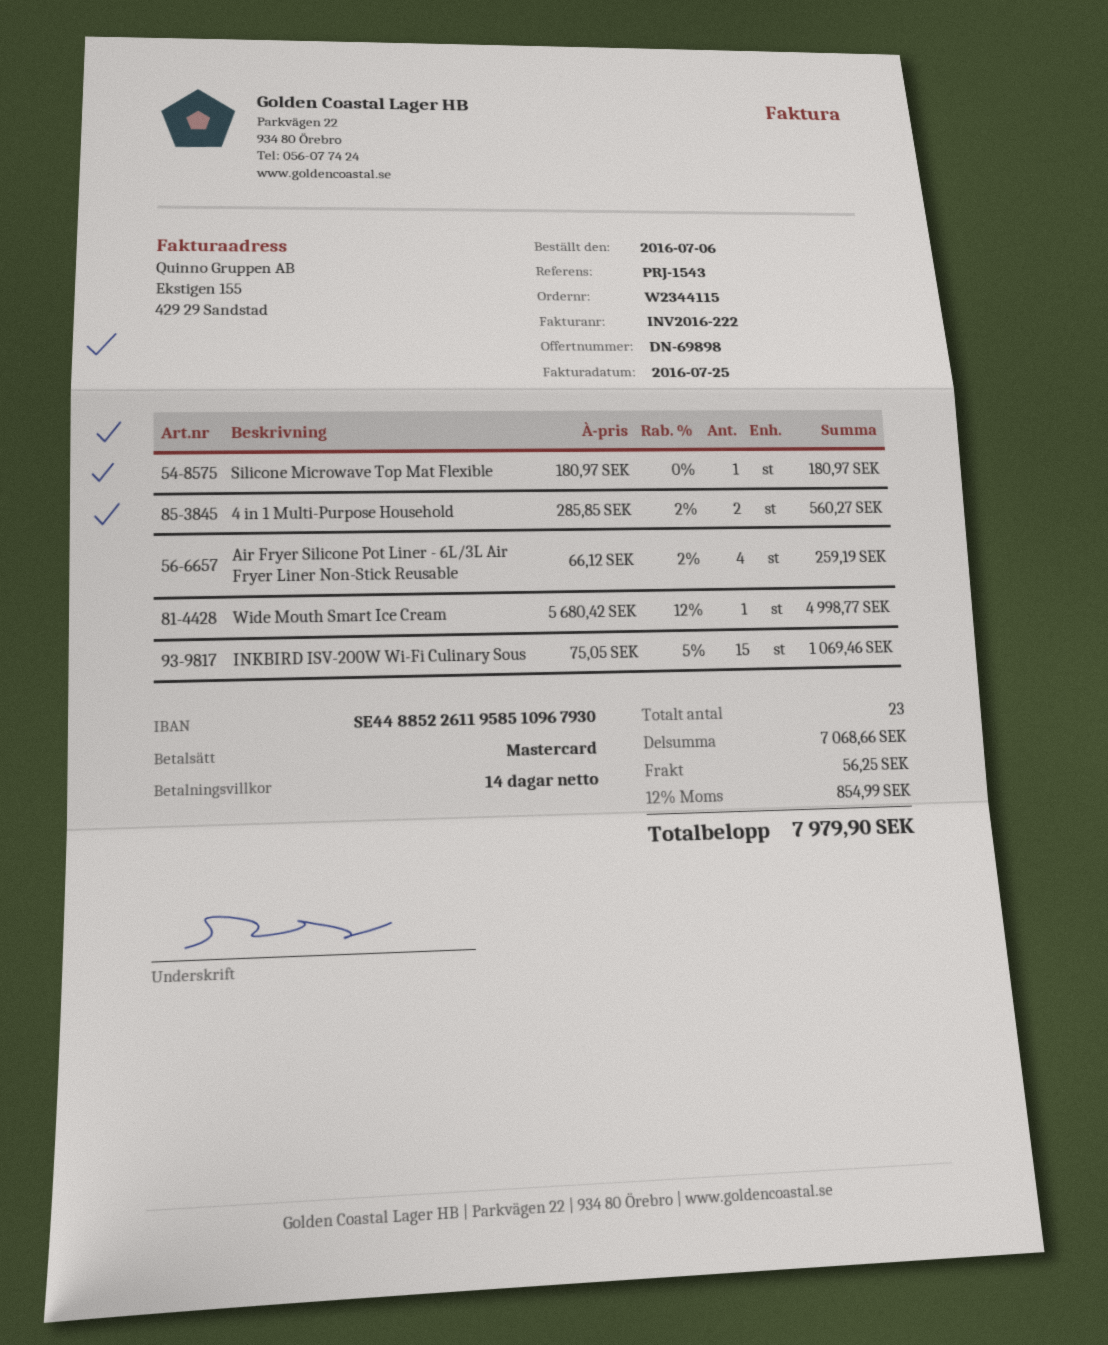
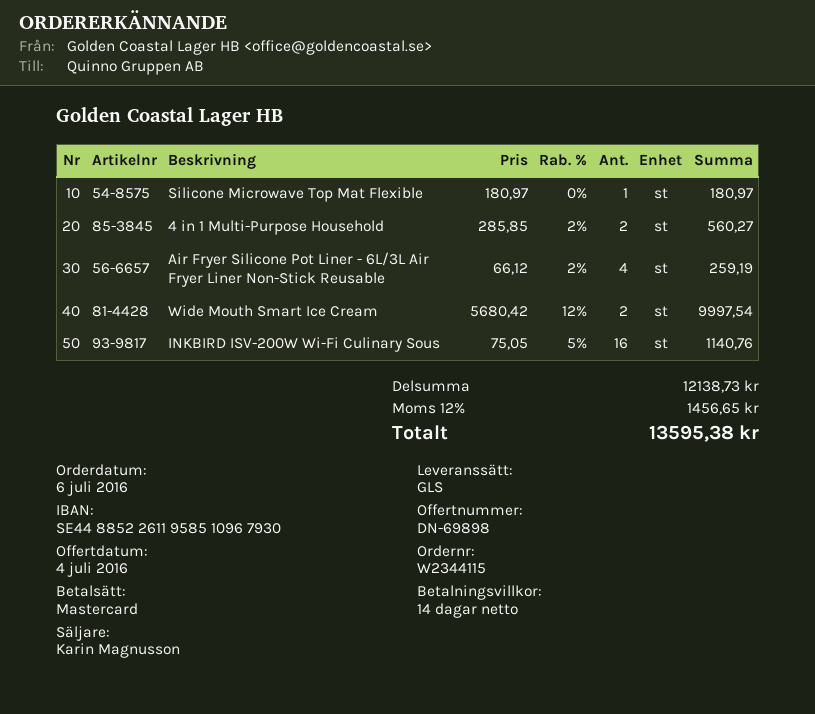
Wide Mouth Smart Ice Cream: 1 x 5680.42 - 12% = 4998.77 -> 2 x 5680.42 - 12% = 9997.54
INKBIRD ISV-200W Wi-Fi Culinary Sous: 15 x 75.05 - 5% = 1069.46 -> 16 x 75.05 - 5% = 1140.76
subtotal: 7068.66 -> 12138.73
shipping: 56.25 -> none
tax: 12% = 854.99 -> 12% = 1456.65
total: 7979.90 -> 13595.38

